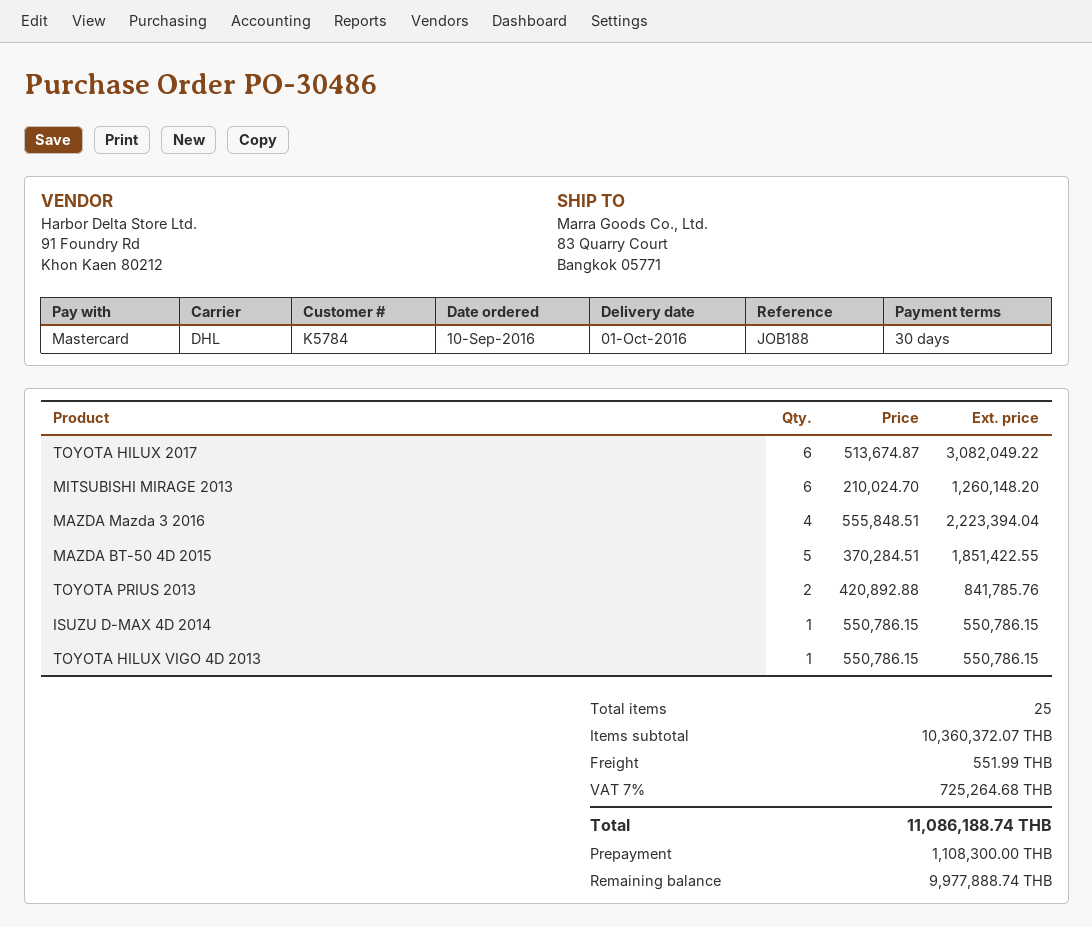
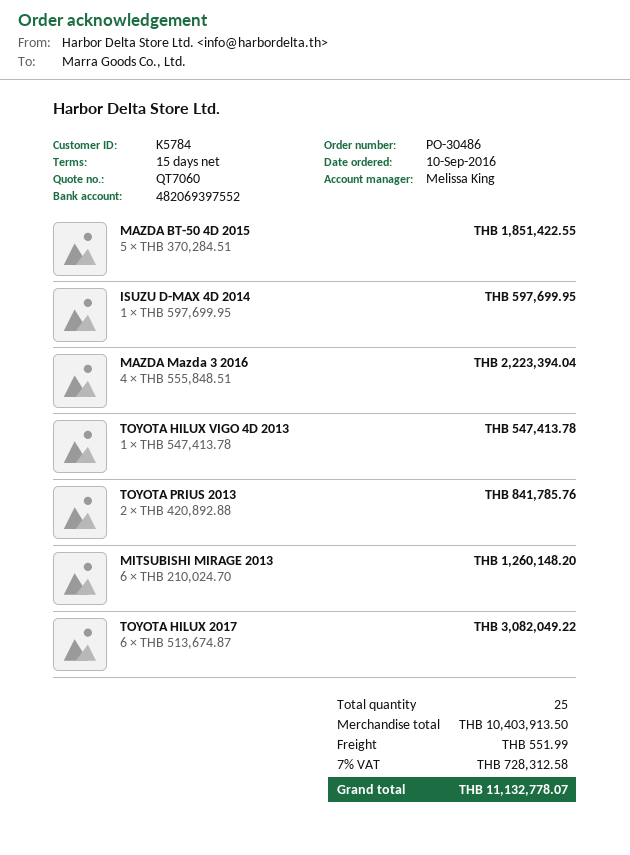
payment terms: 30 days -> 15 days
ISUZU D-MAX 4D 2014: 1 x 550786.15 = 550786.15 -> 1 x 597699.95 = 597699.95
TOYOTA HILUX VIGO 4D 2013: 1 x 550786.15 = 550786.15 -> 1 x 547413.78 = 547413.78
subtotal: 10360372.07 -> 10403913.50
tax: 7% = 725264.68 -> 7% = 728312.58
total: 11086188.74 -> 11132778.07

